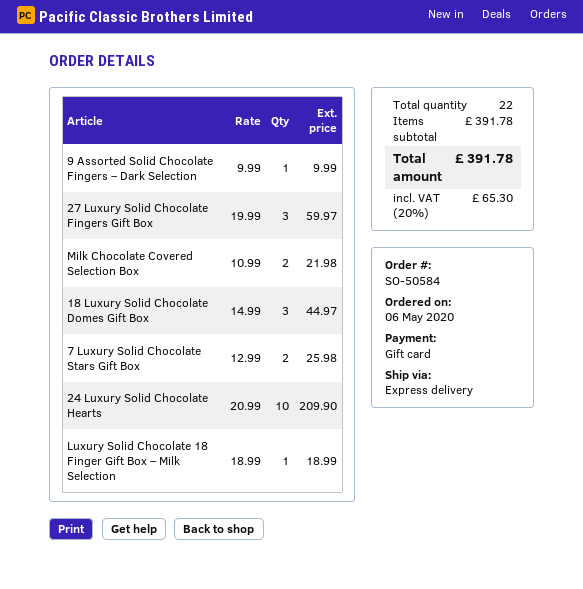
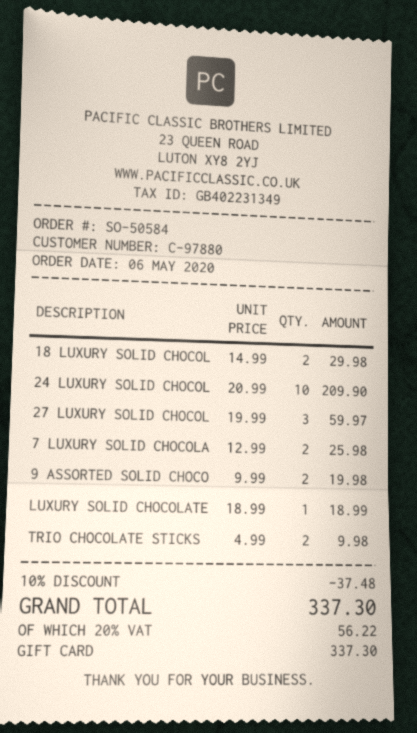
9 Assorted Solid Chocolate Fingers – Dark Selection: 1 x 9.99 = 9.99 -> 2 x 9.99 = 19.98
Milk Chocolate Covered Selection Box: 2 x 10.99 = 21.98 -> none
18 Luxury Solid Chocolate Domes Gift Box: 3 x 14.99 = 44.97 -> 2 x 14.99 = 29.98
TRIO CHOCOLATE STICKS: none -> 2 x 4.99 = 9.98
discount: none -> 10% = 37.48
tax: 20% = 65.30 -> 20% = 56.22
total: 391.78 -> 337.30

